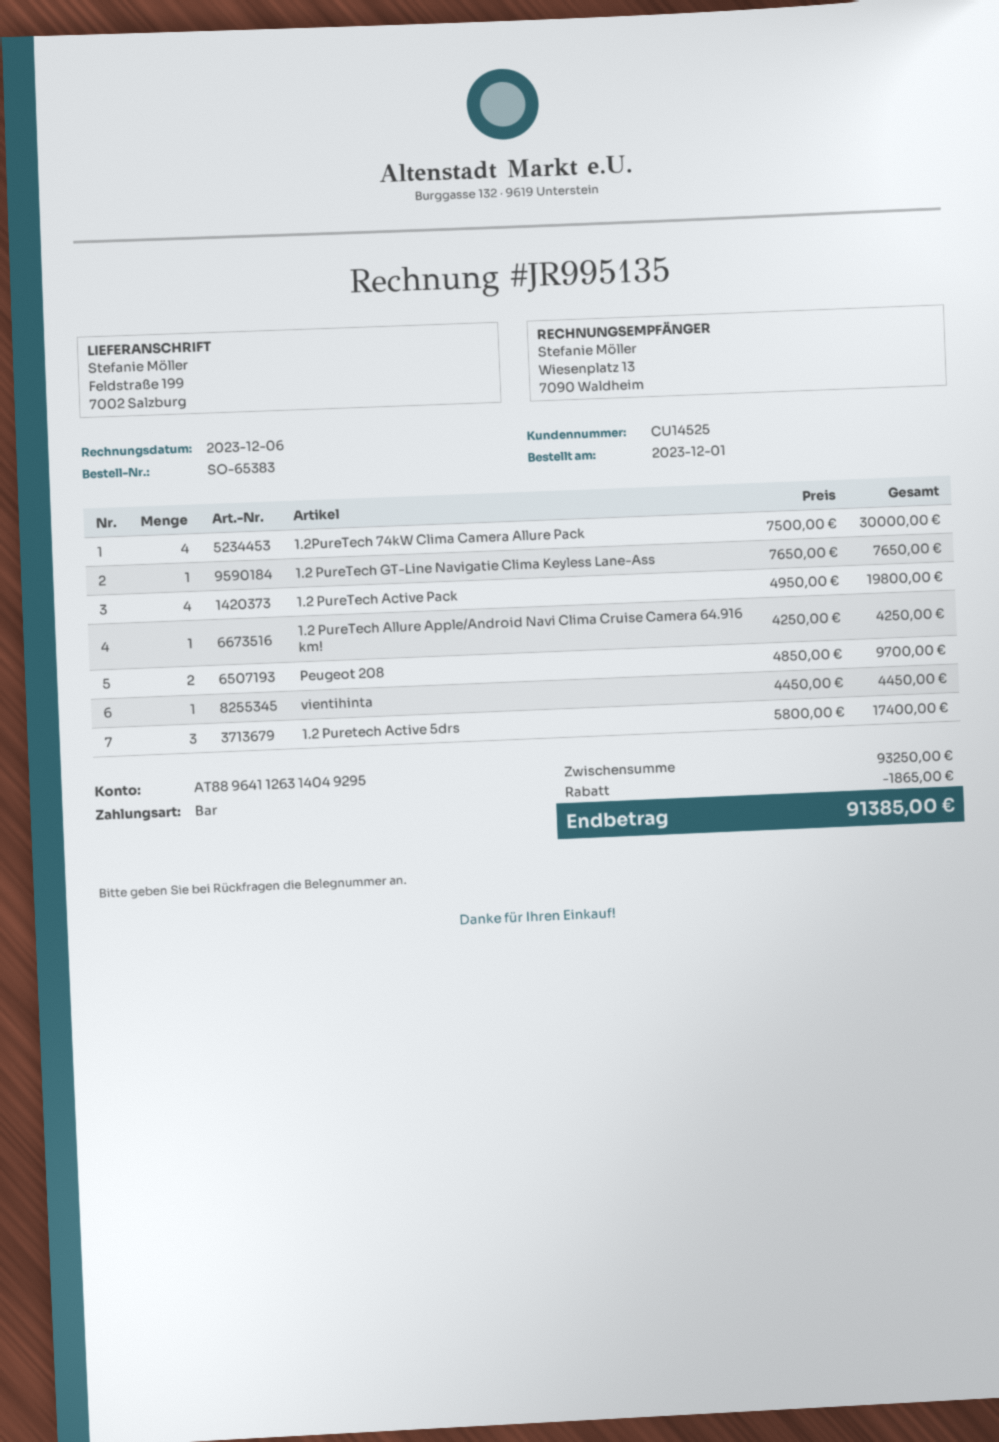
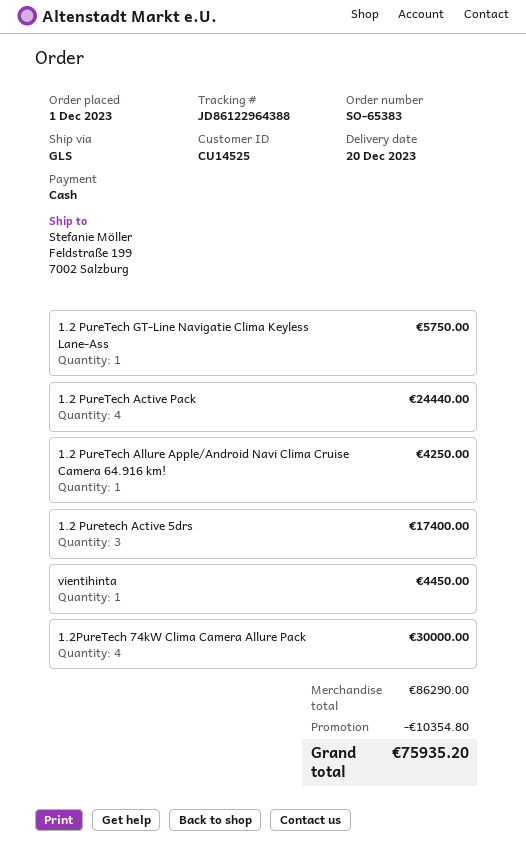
1.2 PureTech GT-Line Navigatie Clima Keyless Lane-Ass: 1 for 7650.00 -> 1 for 5750.00
1.2 PureTech Active Pack: 4 for 19800.00 -> 4 for 24440.00
Peugeot 208: 2 for 9700.00 -> none
subtotal: 93250.00 -> 86290.00
discount: 1865.00 -> 10354.80
total: 91385.00 -> 75935.20

